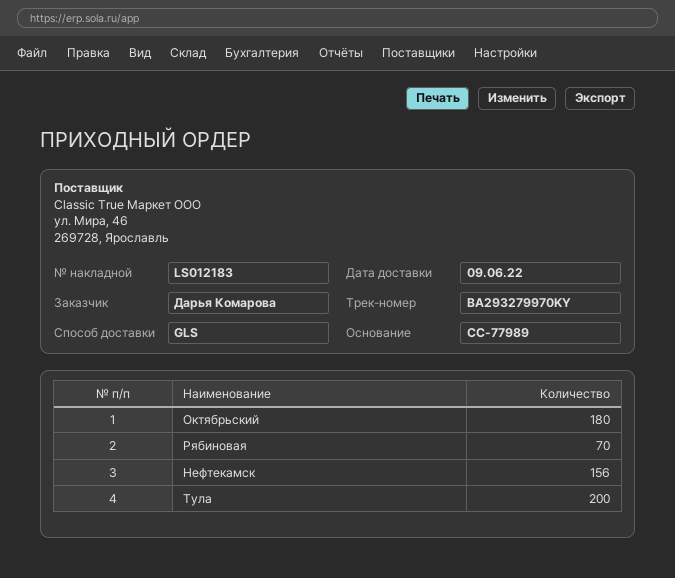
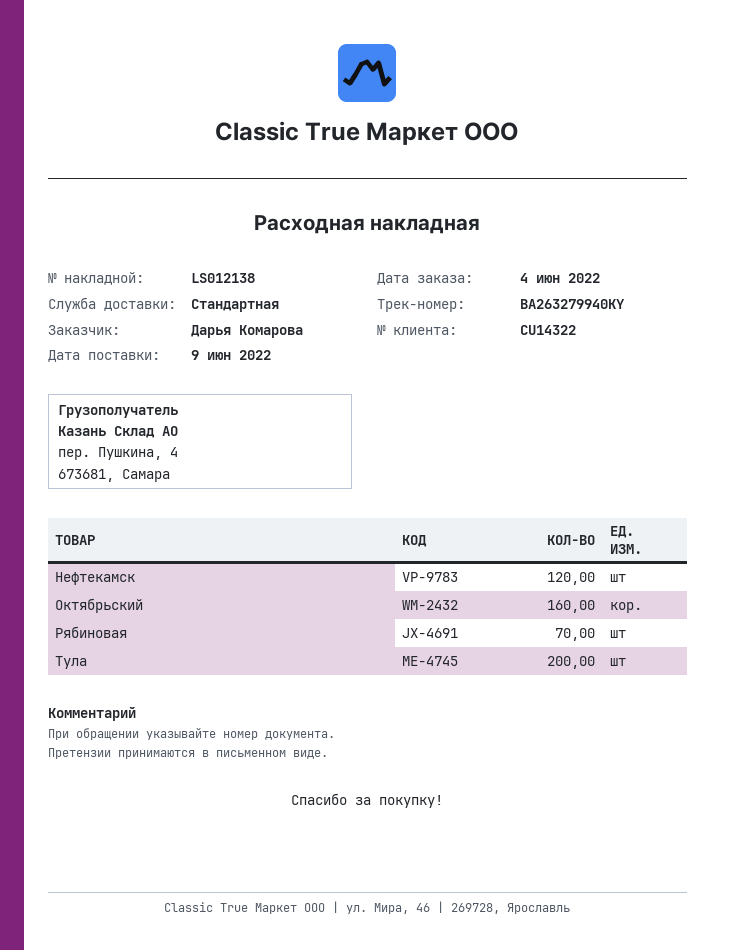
delivery note number: LS012183 -> LS012138
shipping method: GLS -> standard
tracking number: BA293279970KY -> BA263279940KY
Октябрьский: 180 -> 160
Нефтекамск: 156 -> 120

